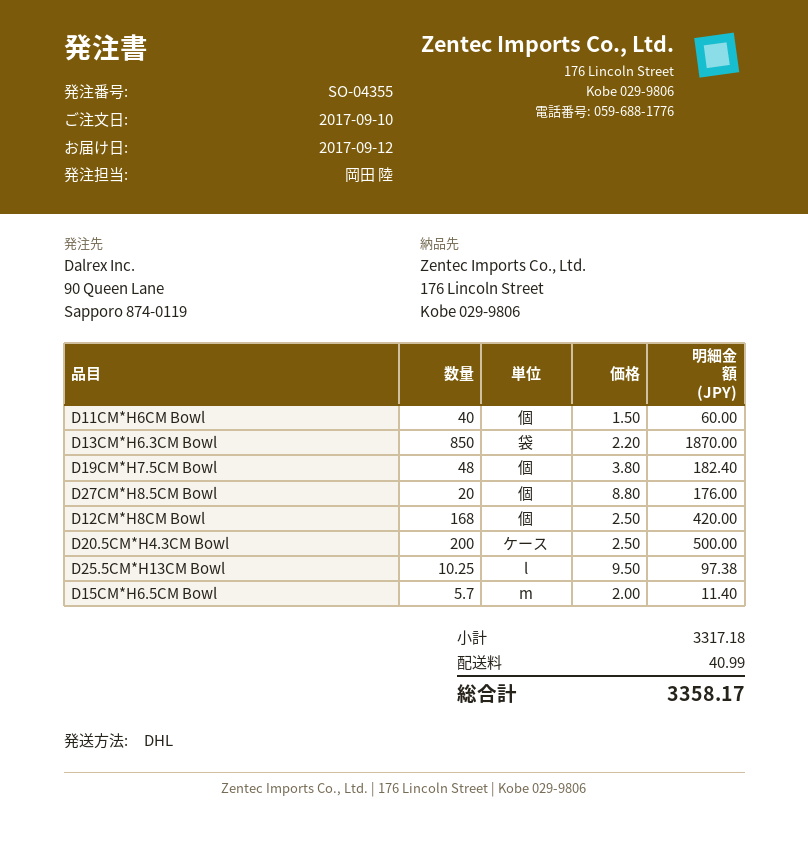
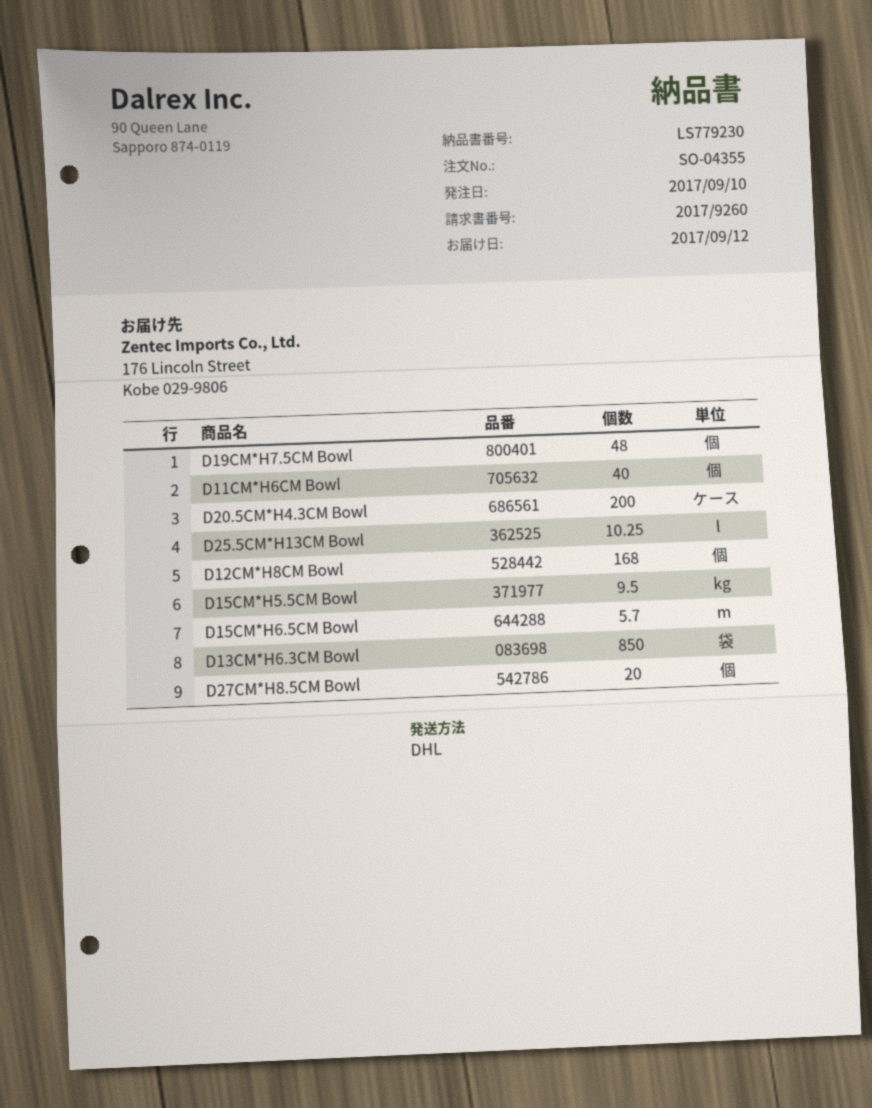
D15CM*H5.5CM Bowl: none -> 9.5

